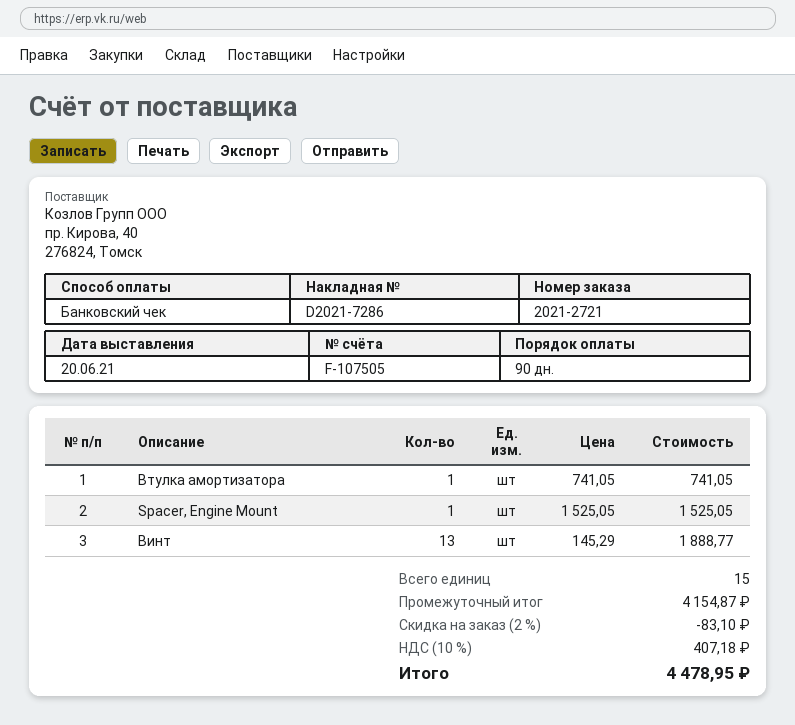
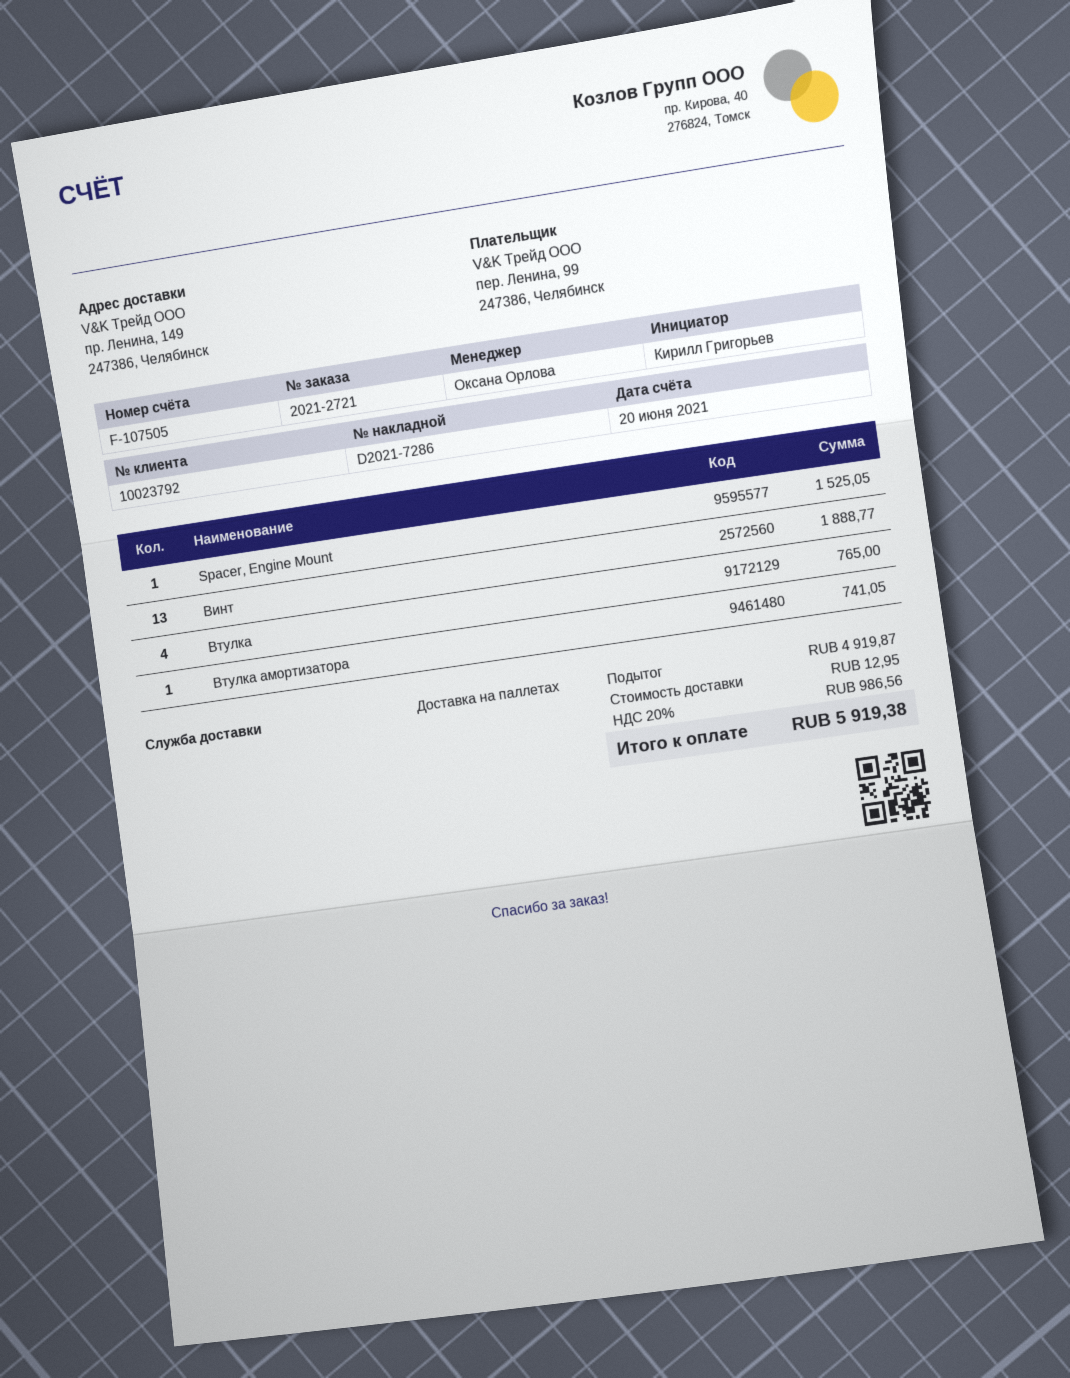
Втулка: none -> 4 for 765.00
subtotal: 4154.87 -> 4919.87
discount: 2% = 83.10 -> none
shipping: none -> 12.95
tax: 10% = 407.18 -> 20% = 986.56
total: 4478.95 -> 5919.38

